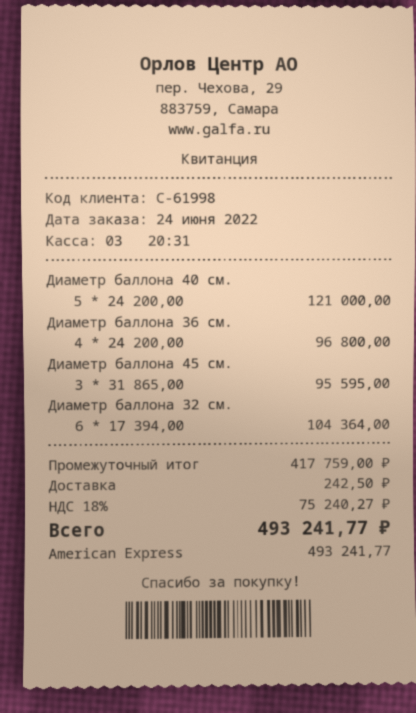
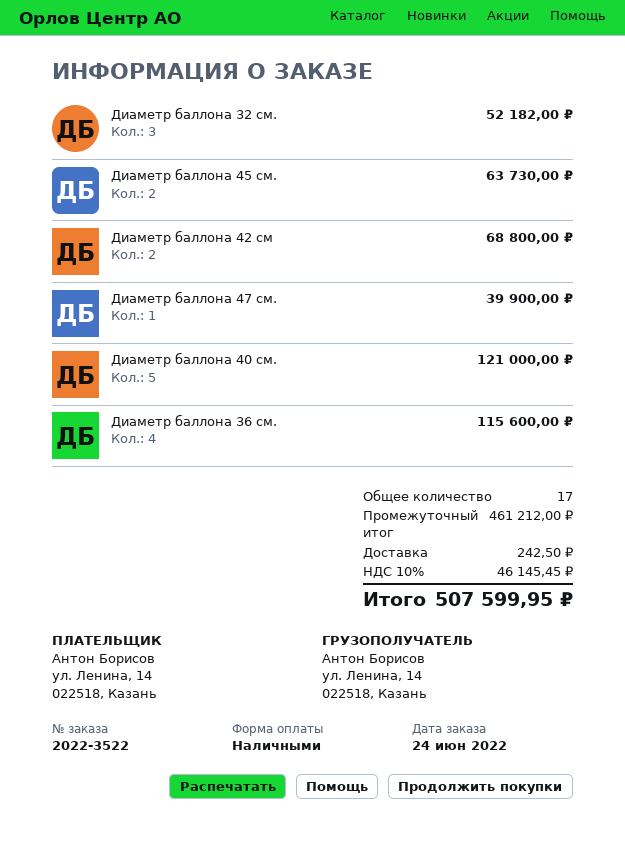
payment method: American Express -> cash
Диаметр баллона 36 см.: 4 for 96800.00 -> 4 for 115600.00
Диаметр баллона 45 см.: 3 for 95595.00 -> 2 for 63730.00
Диаметр баллона 32 см.: 6 for 104364.00 -> 3 for 52182.00
Диаметр баллона 42 см: none -> 2 for 68800.00
Диаметр баллона 47 см.: none -> 1 for 39900.00
subtotal: 417759.00 -> 461212.00
tax: 18% = 75240.27 -> 10% = 46145.45
total: 493241.77 -> 507599.95

